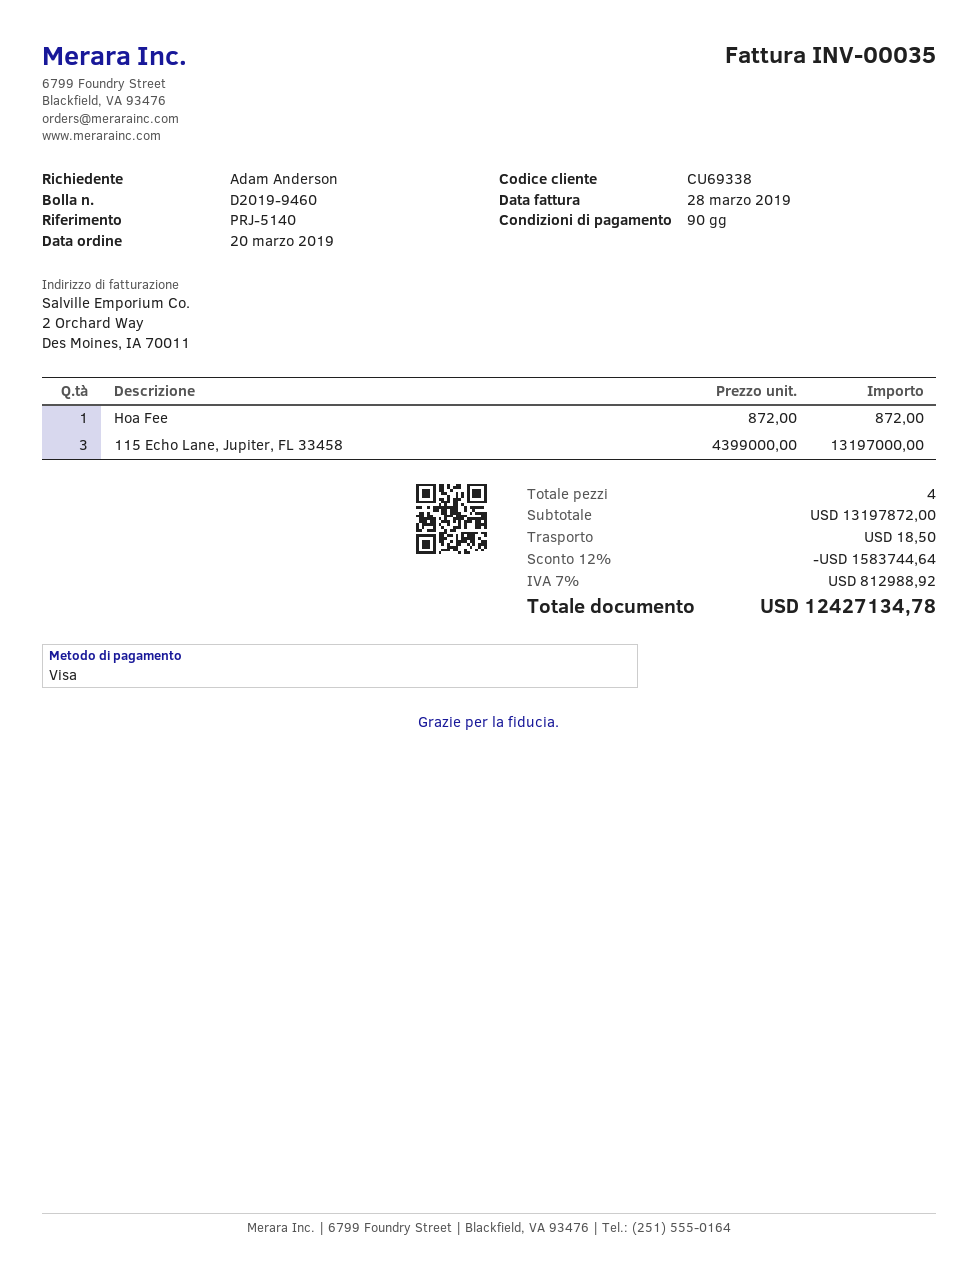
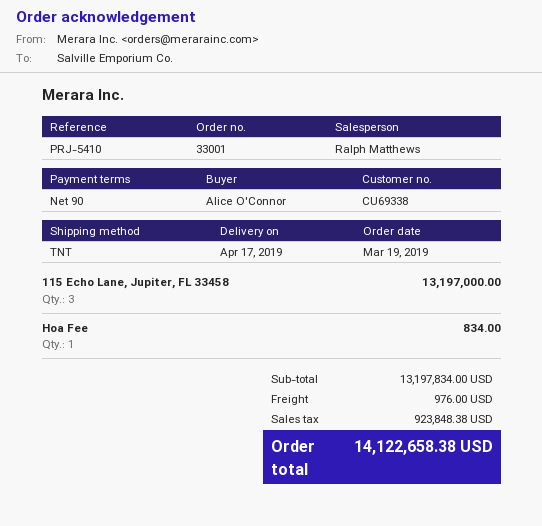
order date: 2019-03-20 -> 2019-03-19
reference: PRJ-5140 -> PRJ-5410
ordered by: Adam Anderson -> Alice O'Connor
Hoa Fee: 1 for 872.00 -> 1 for 834.00
subtotal: 13197872.00 -> 13197834.00
discount: 12% = 1583744.64 -> none
shipping: 18.50 -> 976.00
tax: 812988.92 -> 923848.38
total: 12427134.78 -> 14122658.38

